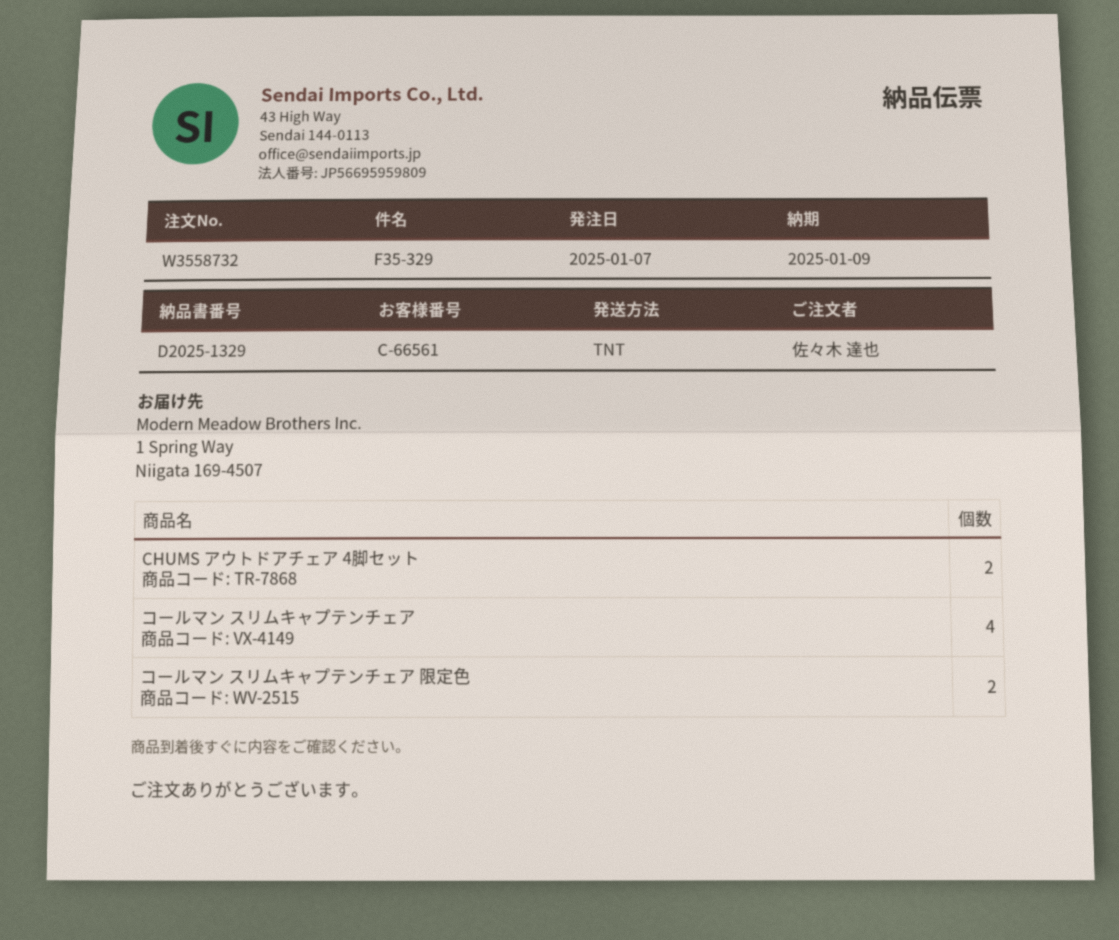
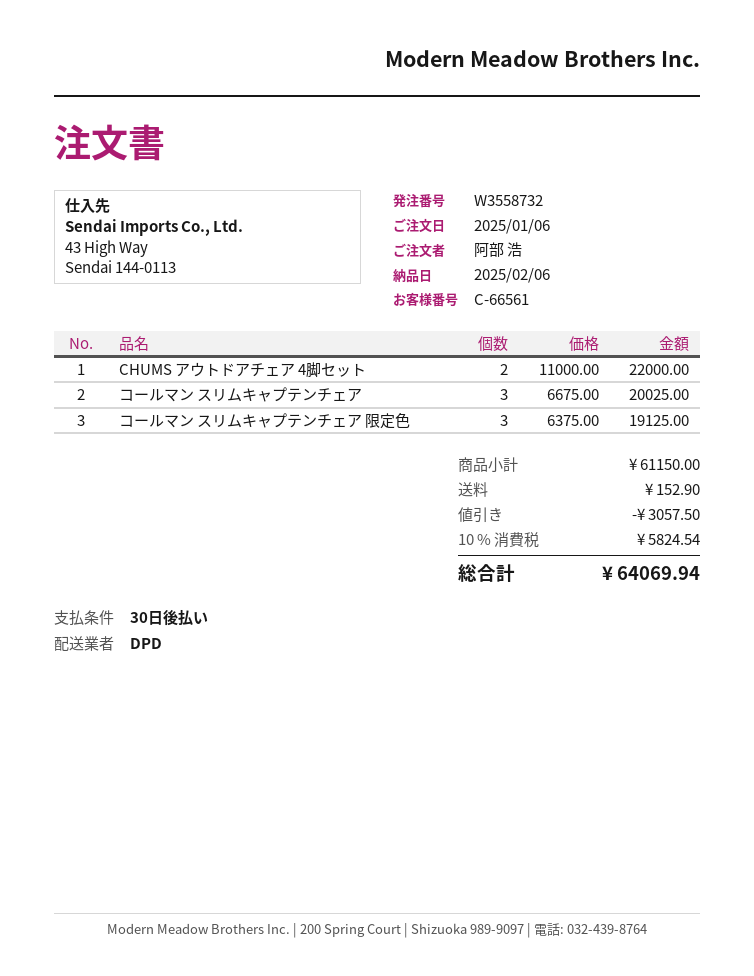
order date: 2025-01-07 -> 2025-01-06
delivery date: 2025-01-09 -> 2025-02-06
ordered by: 佐々木 達也 -> 阿部 浩
shipping method: TNT -> DPD
コールマン スリムキャプテンチェア: 4 -> 3
コールマン スリムキャプテンチェア 限定色: 2 -> 3

